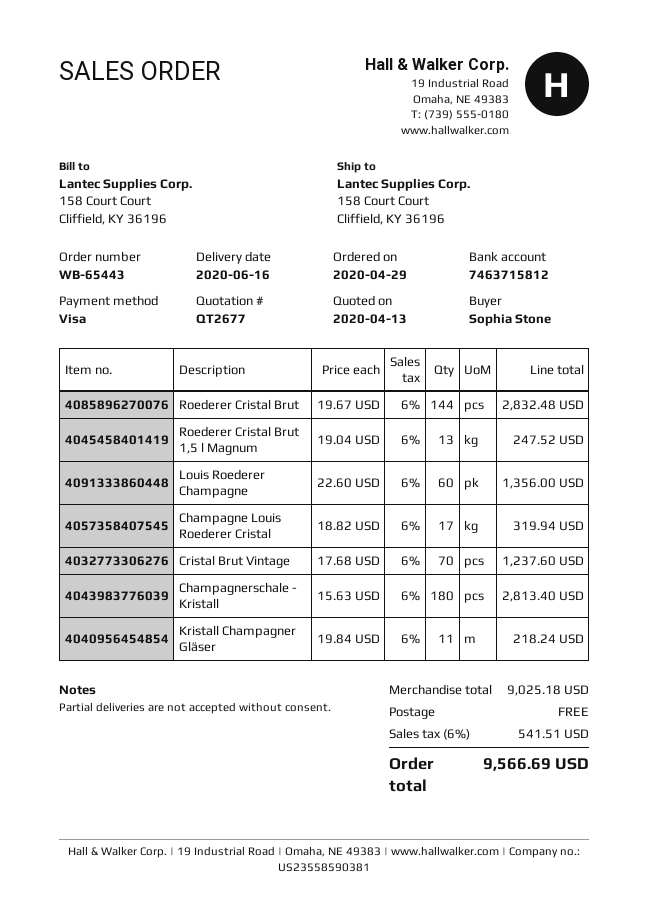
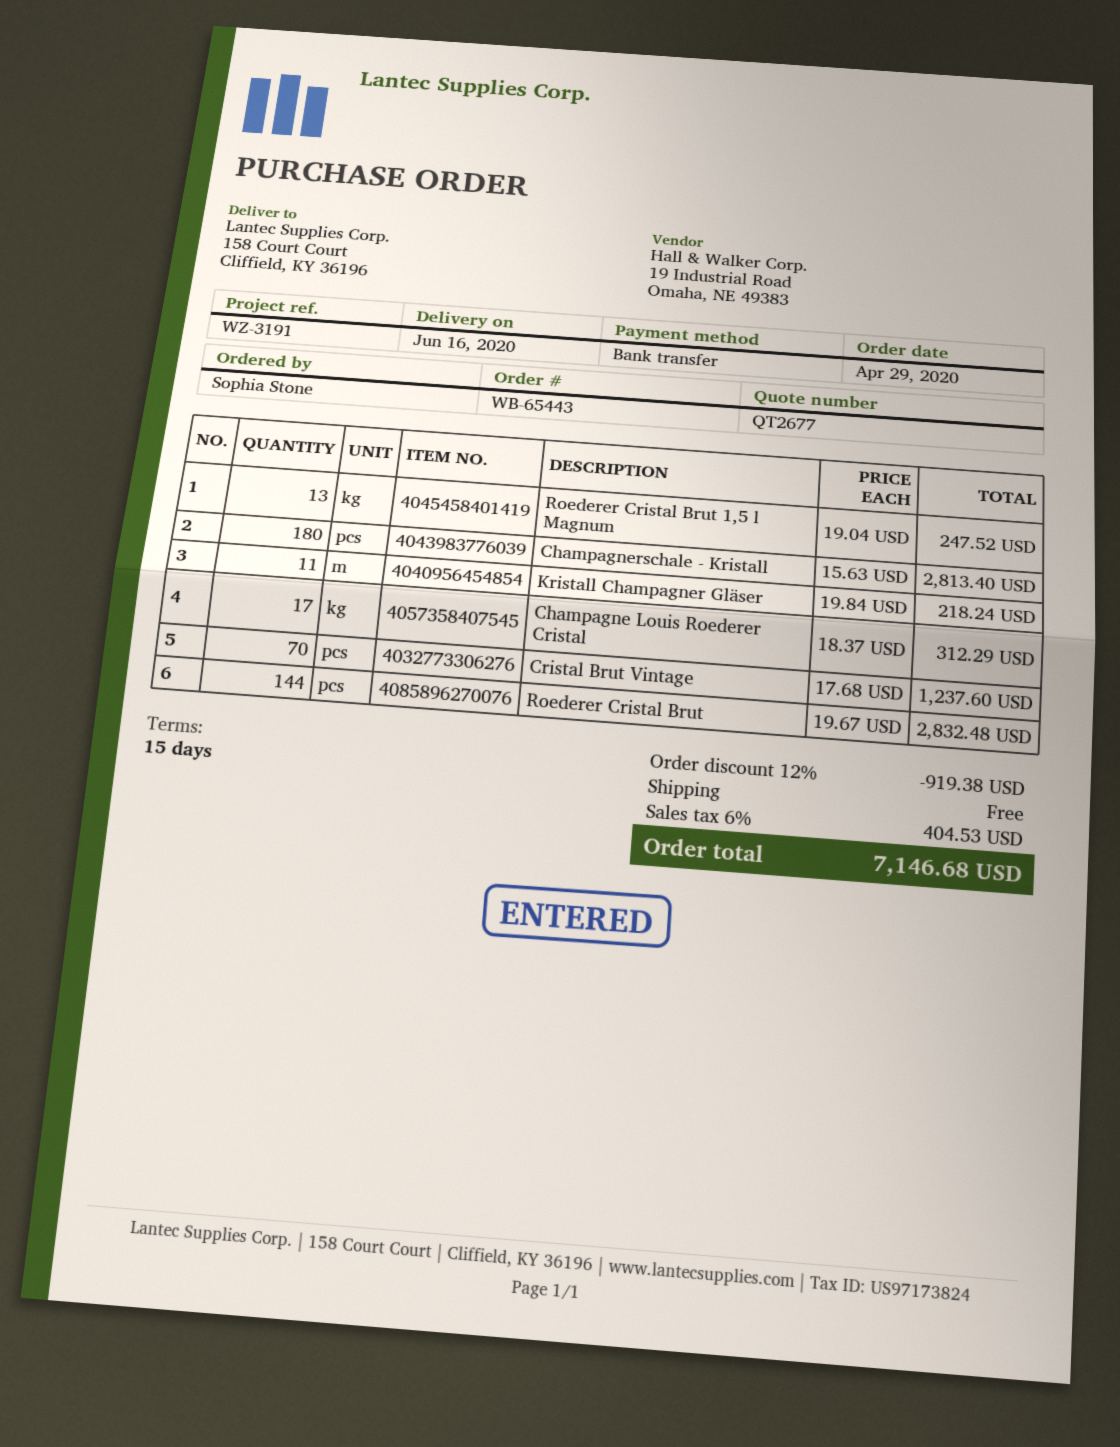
payment method: Visa -> bank transfer
Louis Roederer Champagne: 60 x 22.60 = 1356.00 -> none
Champagne Louis Roederer Cristal: 17 x 18.82 = 319.94 -> 17 x 18.37 = 312.29
discount: none -> 12% = 919.38
tax: 6% = 541.51 -> 6% = 404.53
total: 9566.69 -> 7146.68

